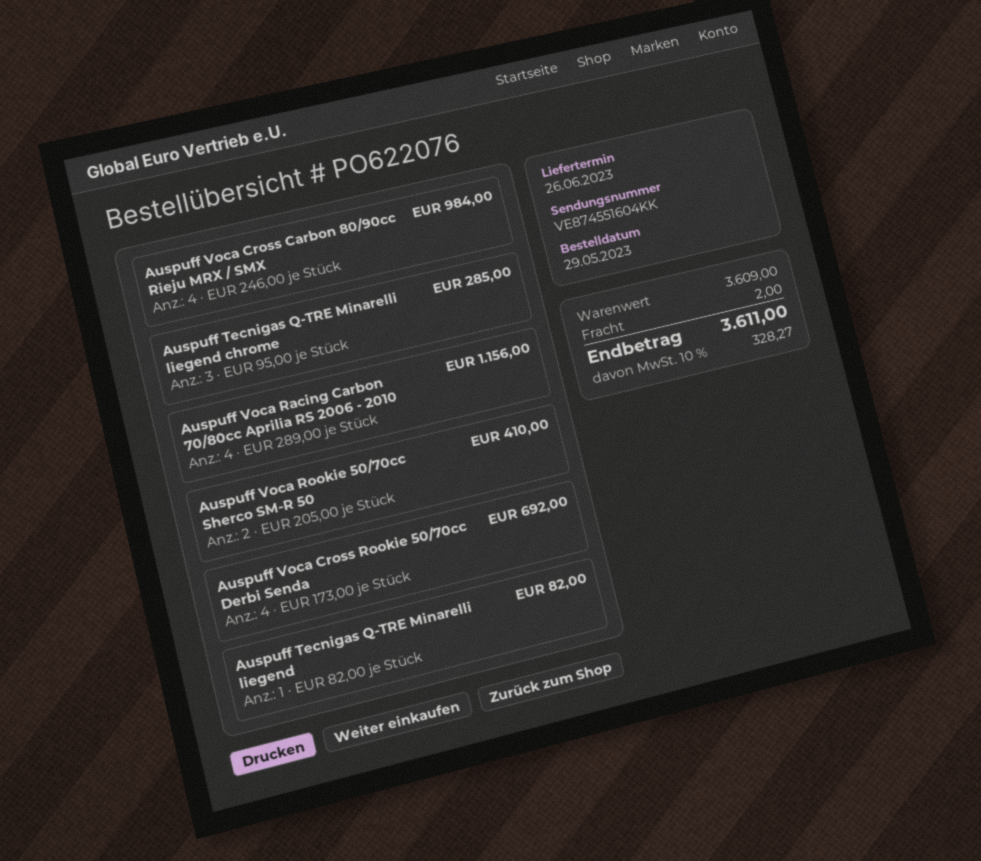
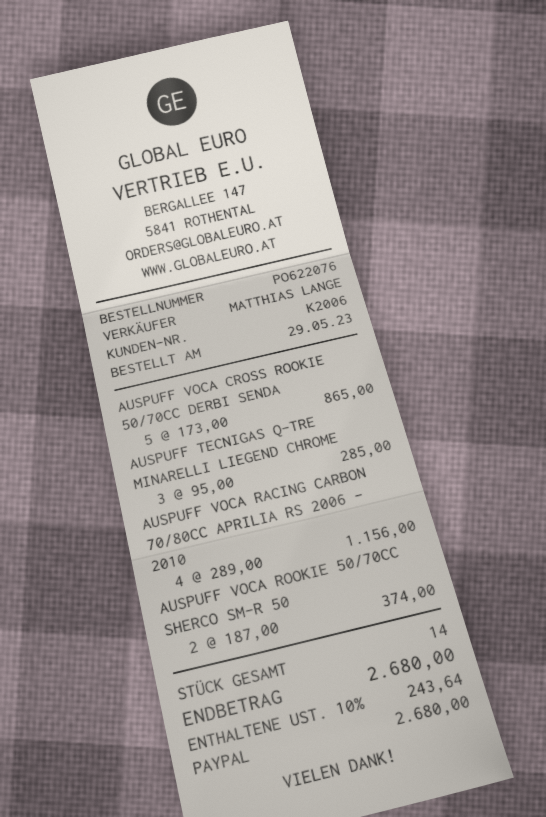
Auspuff Voca Cross Carbon 80/90cc Rieju MRX / SMX: 4 x 246.00 = 984.00 -> none
Auspuff Voca Rookie 50/70cc Sherco SM-R 50: 2 x 205.00 = 410.00 -> 2 x 187.00 = 374.00
Auspuff Voca Cross Rookie 50/70cc Derbi Senda: 4 x 173.00 = 692.00 -> 5 x 173.00 = 865.00
Auspuff Tecnigas Q-TRE Minarelli liegend: 1 x 82.00 = 82.00 -> none
shipping: 2.00 -> none
tax: 10% = 328.27 -> 10% = 243.64
total: 3611.00 -> 2680.00

